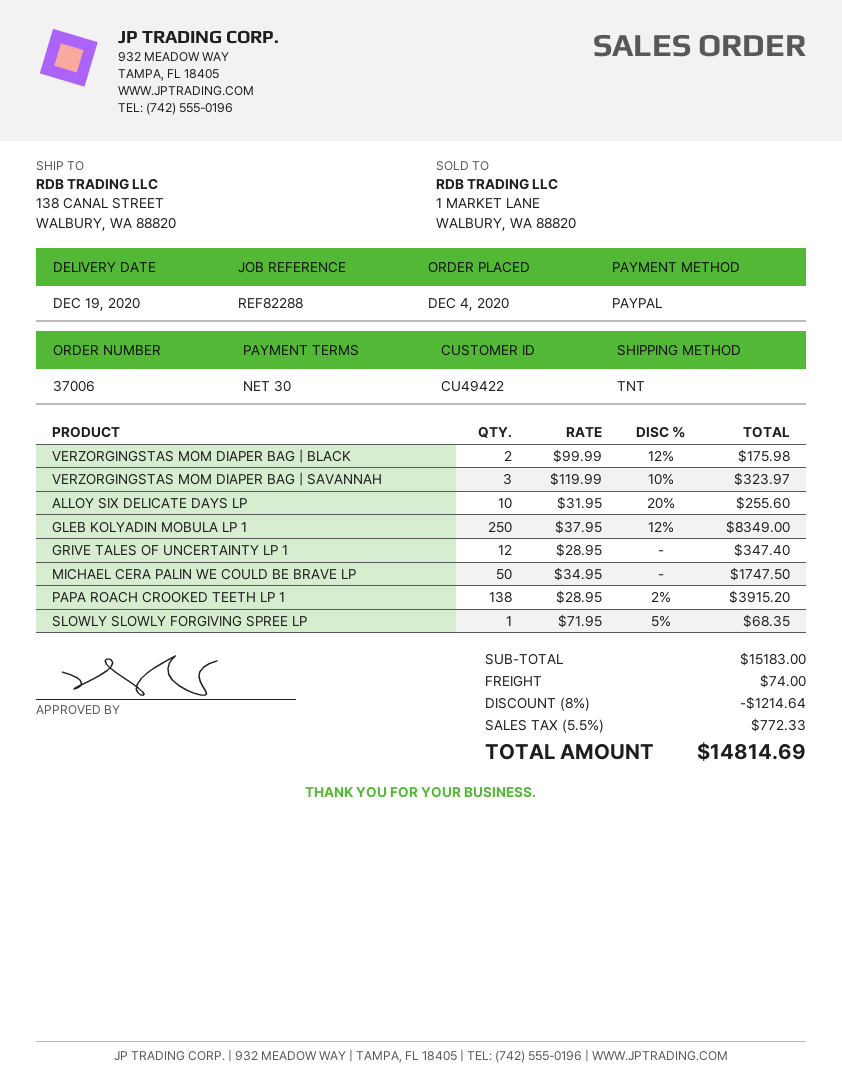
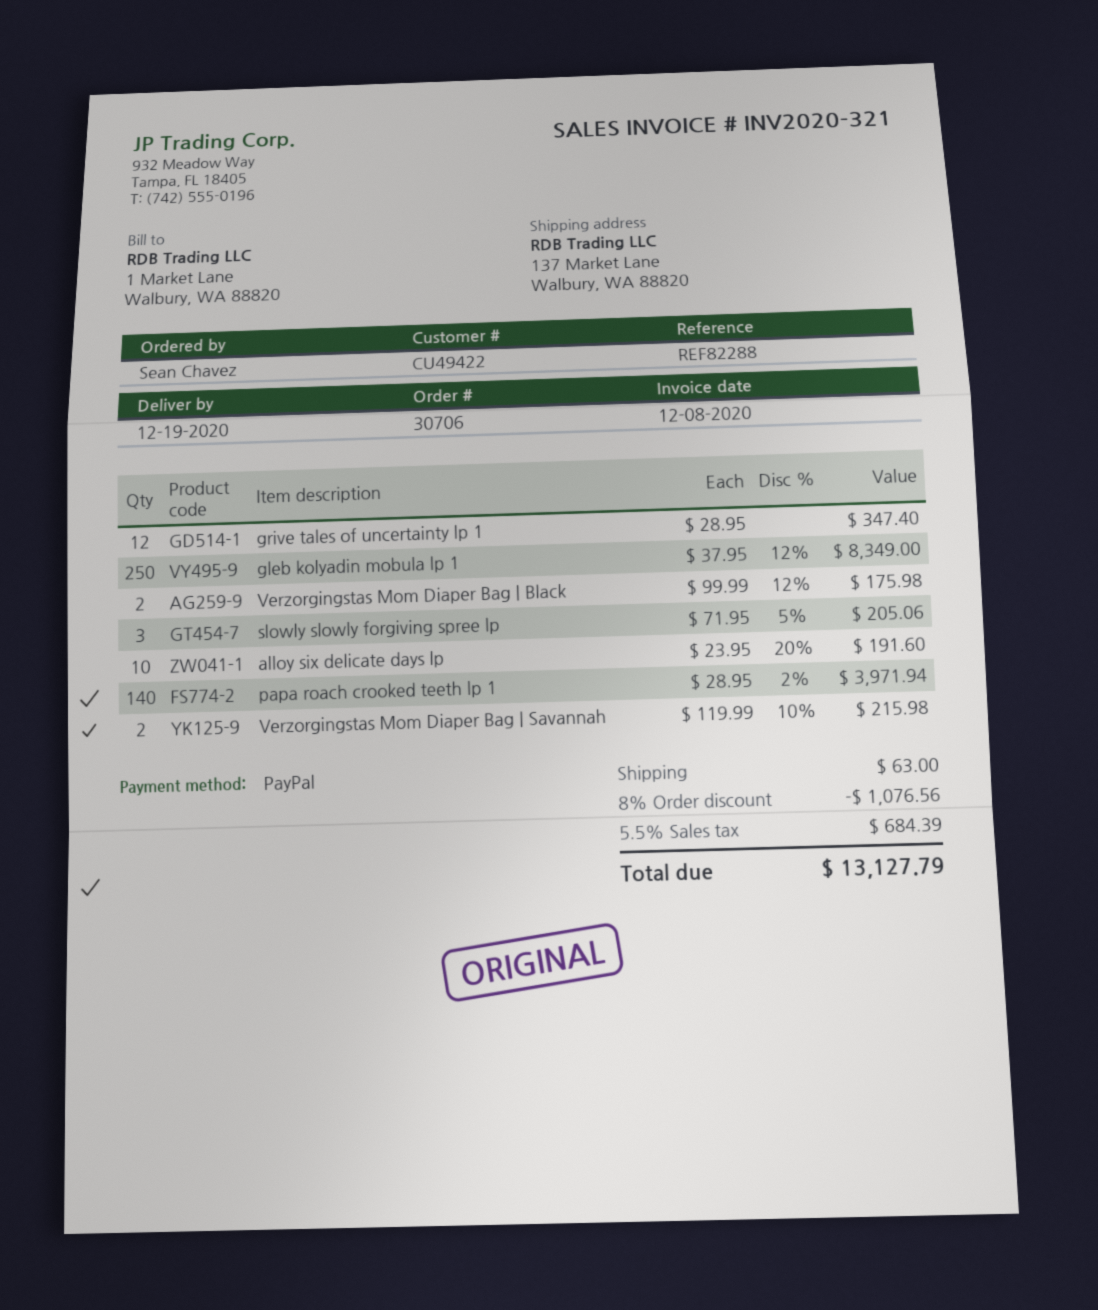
order number: 37006 -> 30706
ship to: 138 CANAL STREET, WALBURY, WA 88820 -> 137 Market Lane, Walbury, WA 88820
VERZORGINGSTAS MOM DIAPER BAG | SAVANNAH: 3 x 119.99 - 10% = 323.97 -> 2 x 119.99 - 10% = 215.98
ALLOY SIX DELICATE DAYS LP: 10 x 31.95 - 20% = 255.60 -> 10 x 23.95 - 20% = 191.60
MICHAEL CERA PALIN WE COULD BE BRAVE LP: 50 x 34.95 = 1747.50 -> none
PAPA ROACH CROOKED TEETH LP 1: 138 x 28.95 - 2% = 3915.20 -> 140 x 28.95 - 2% = 3971.94
SLOWLY SLOWLY FORGIVING SPREE LP: 1 x 71.95 - 5% = 68.35 -> 3 x 71.95 - 5% = 205.06
discount: 8% = 1214.64 -> 8% = 1076.56
shipping: 74.00 -> 63.00
tax: 5.5% = 772.33 -> 5.5% = 684.39
total: 14814.69 -> 13127.79

